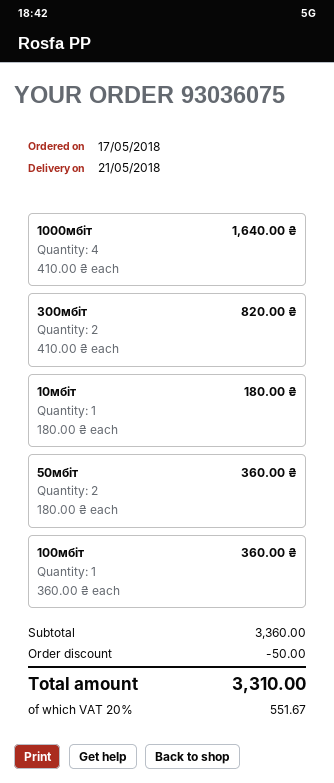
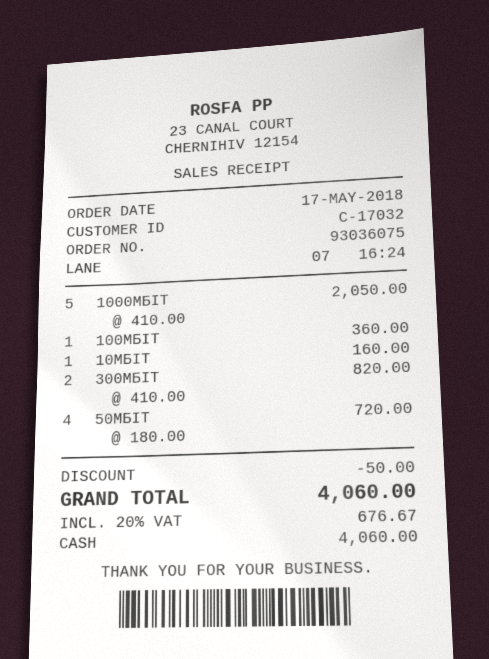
1000мбіт: 4 x 410.00 = 1640.00 -> 5 x 410.00 = 2050.00
10мбіт: 1 x 180.00 = 180.00 -> 1 x 160.00 = 160.00
50мбіт: 2 x 180.00 = 360.00 -> 4 x 180.00 = 720.00
tax: 20% = 551.67 -> 20% = 676.67
total: 3310.00 -> 4060.00

